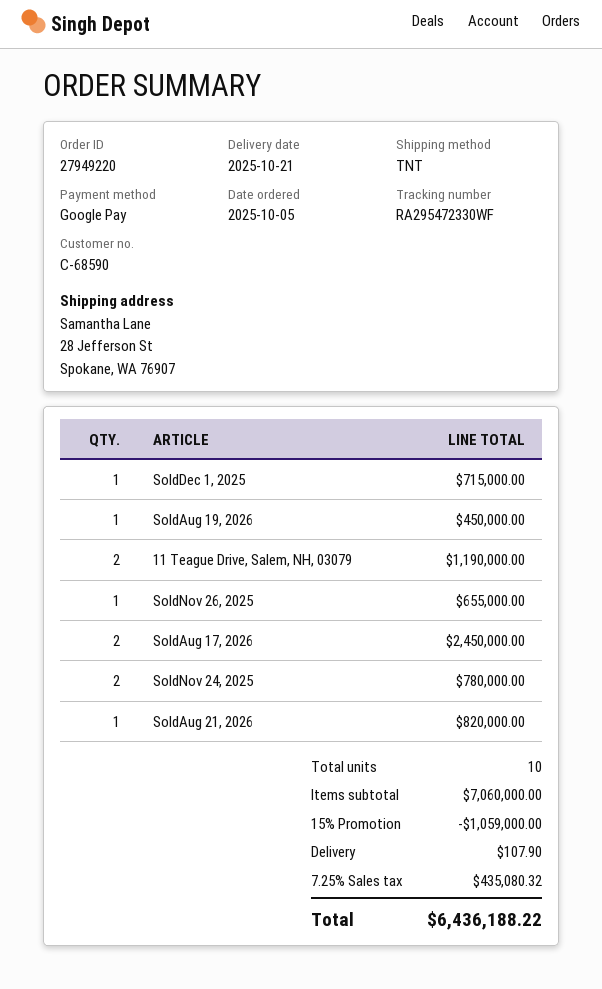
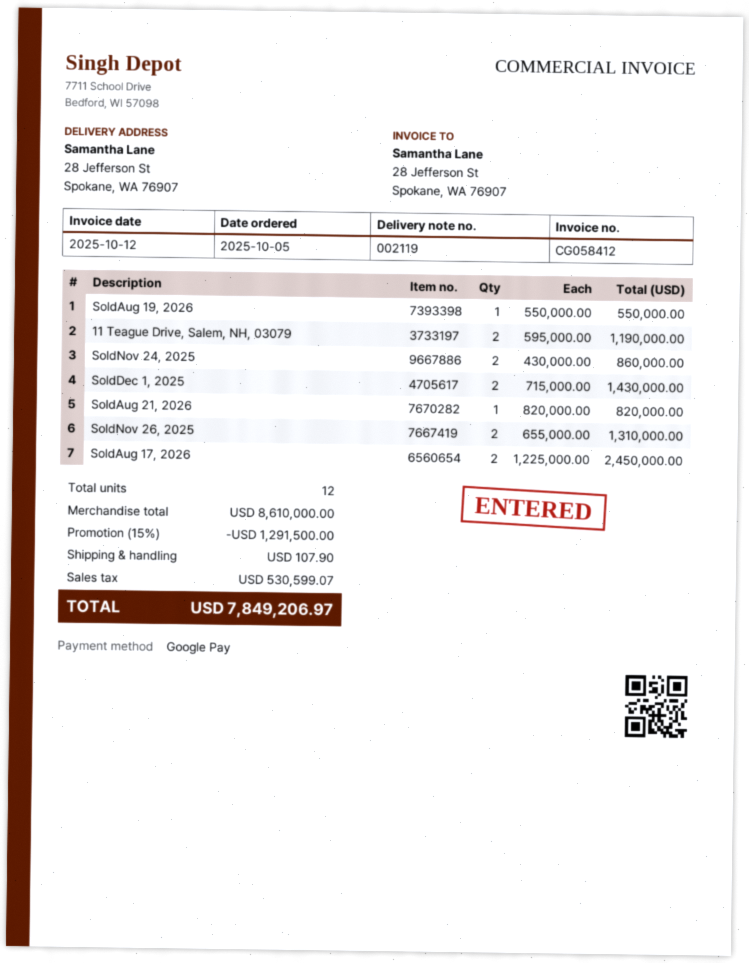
SoldDec 1, 2025: 1 for 715000.00 -> 2 for 1430000.00
SoldAug 19, 2026: 1 for 450000.00 -> 1 for 550000.00
SoldNov 26, 2025: 1 for 655000.00 -> 2 for 1310000.00
SoldNov 24, 2025: 2 for 780000.00 -> 2 for 860000.00
total quantity: 10 -> 12
subtotal: 7060000.00 -> 8610000.00
discount: 15% = 1059000.00 -> 15% = 1291500.00
tax: 435080.32 -> 530599.07
total: 6436188.22 -> 7849206.97

